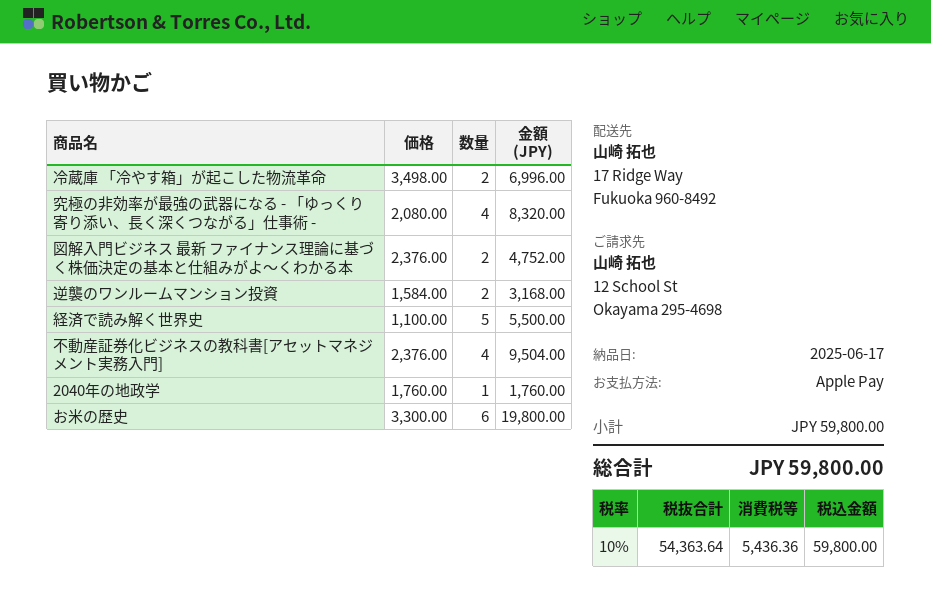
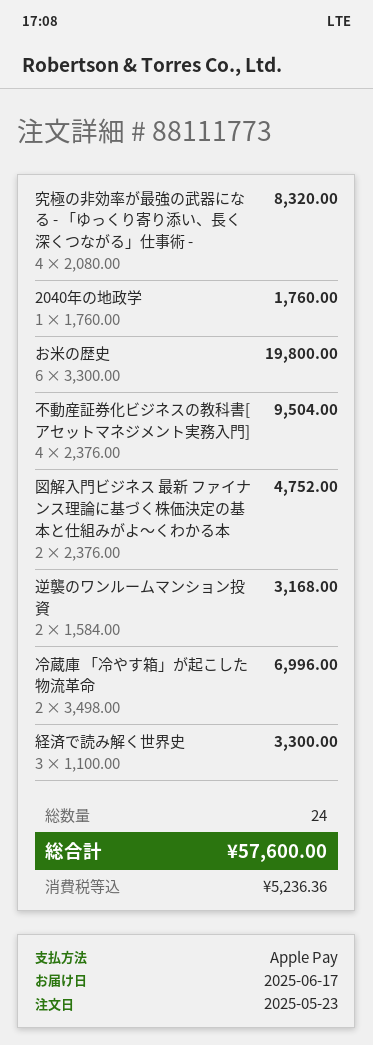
経済で読み解く世界史: 5 x 1100.00 = 5500.00 -> 3 x 1100.00 = 3300.00
tax: 5436.36 -> 5236.36
total: 59800.00 -> 57600.00

